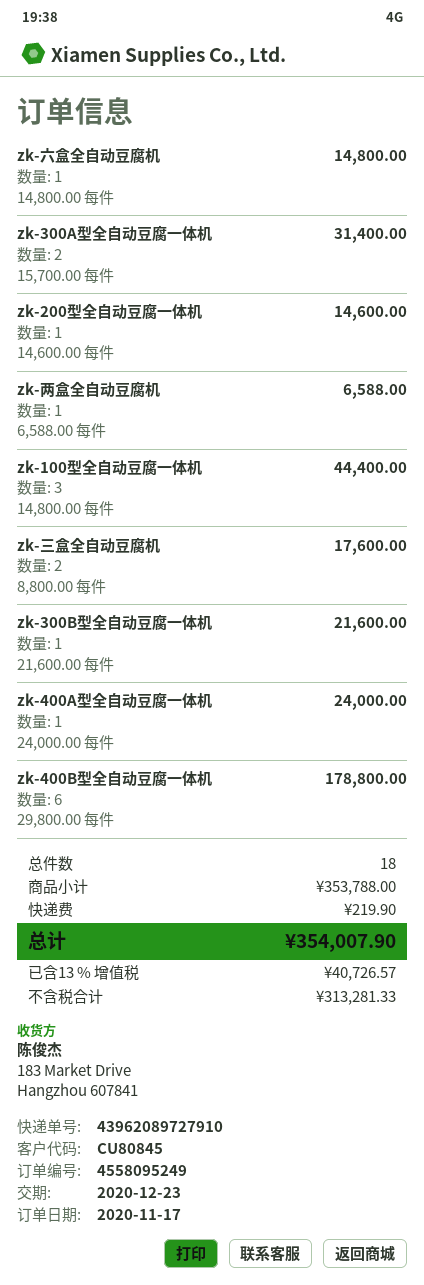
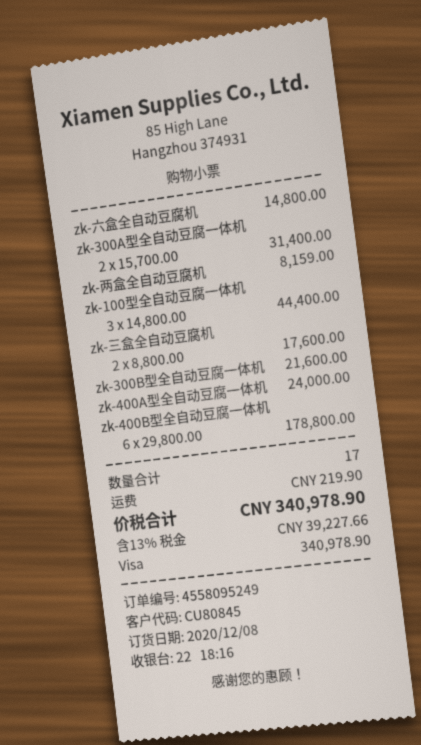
order date: 2020-11-17 -> 2020-12-08
zk-200型全自动豆腐一体机: 1 x 14600.00 = 14600.00 -> none
zk-两盒全自动豆腐机: 1 x 6588.00 = 6588.00 -> 1 x 8159.00 = 8159.00
total quantity: 18 -> 17
tax: 13% = 40726.57 -> 13% = 39227.66
total: 354007.90 -> 340978.90

